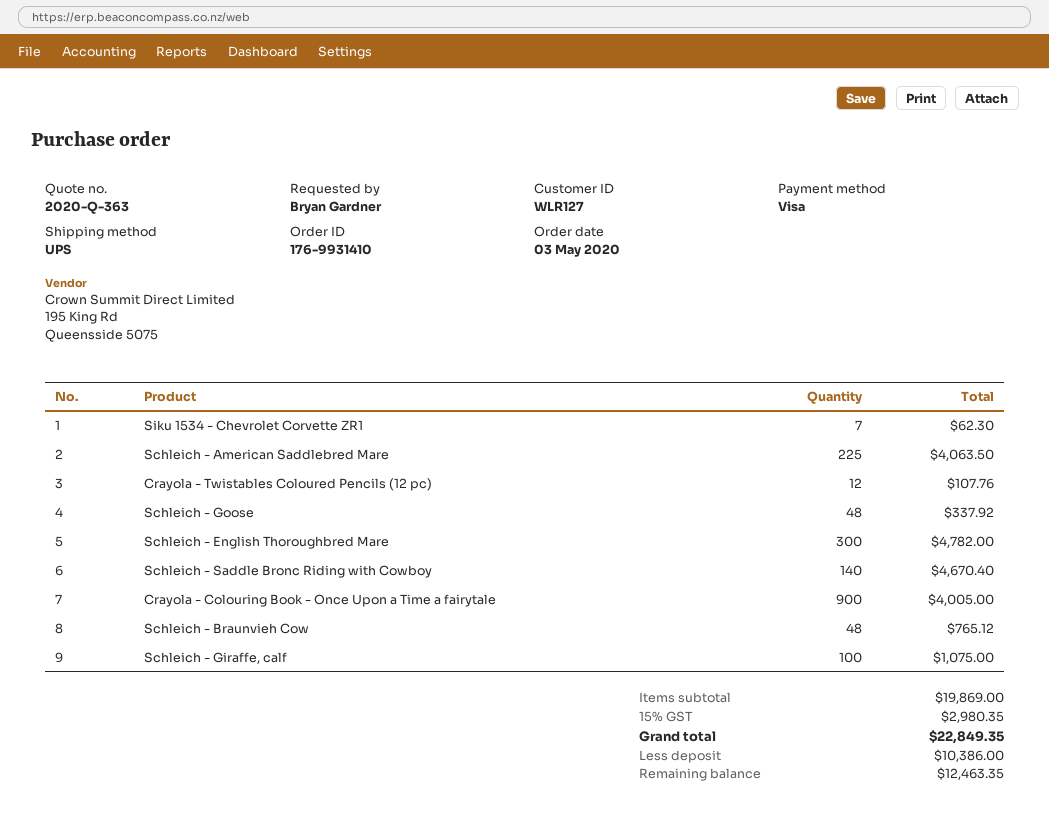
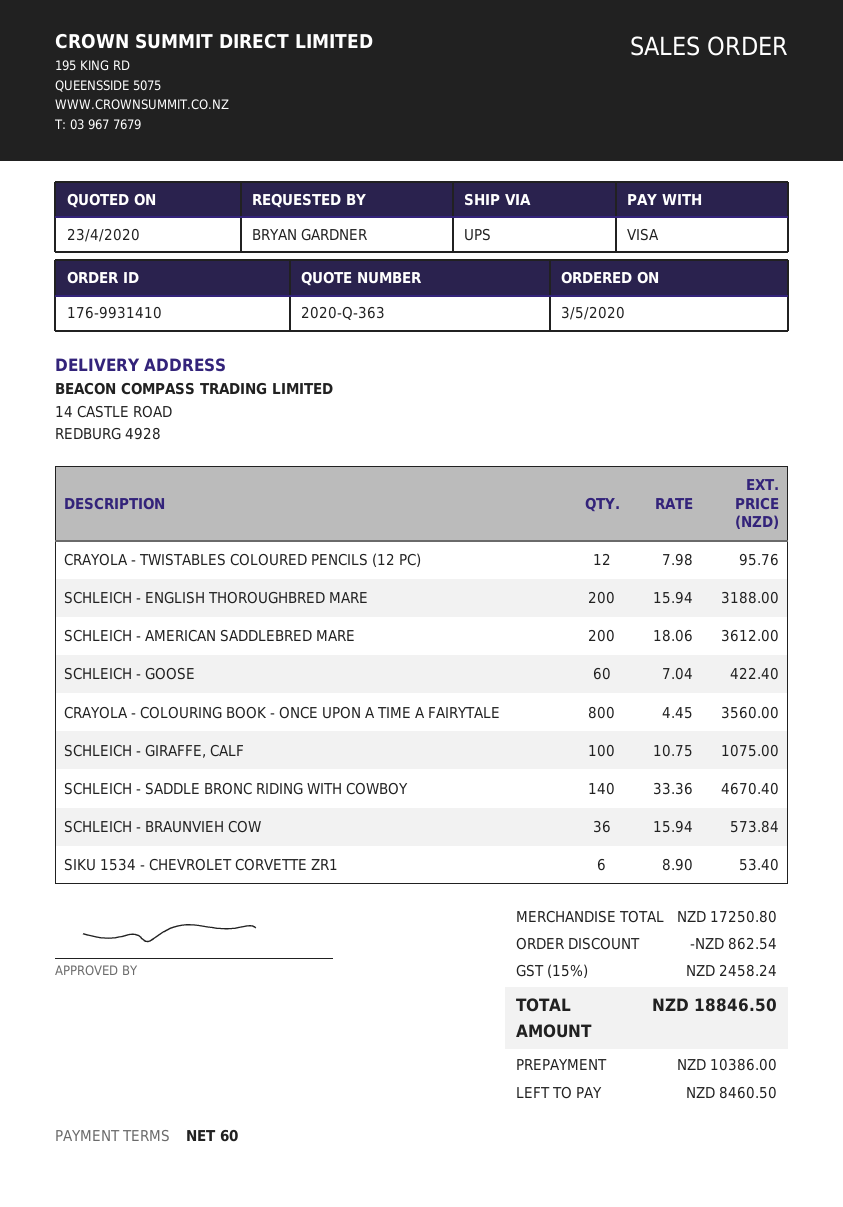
Siku 1534 - Chevrolet Corvette ZR1: 7 for 62.30 -> 6 for 53.40
Schleich - American Saddlebred Mare: 225 for 4063.50 -> 200 for 3612.00
Crayola - Twistables Coloured Pencils (12 pc): 12 for 107.76 -> 12 for 95.76
Schleich - Goose: 48 for 337.92 -> 60 for 422.40
Schleich - English Thoroughbred Mare: 300 for 4782.00 -> 200 for 3188.00
Crayola - Colouring Book - Once Upon a Time a fairytale: 900 for 4005.00 -> 800 for 3560.00
Schleich - Braunvieh Cow: 48 for 765.12 -> 36 for 573.84
subtotal: 19869.00 -> 17250.80
discount: none -> 862.54
tax: 15% = 2980.35 -> 15% = 2458.24
total: 22849.35 -> 18846.50
balance: 12463.35 -> 8460.50

